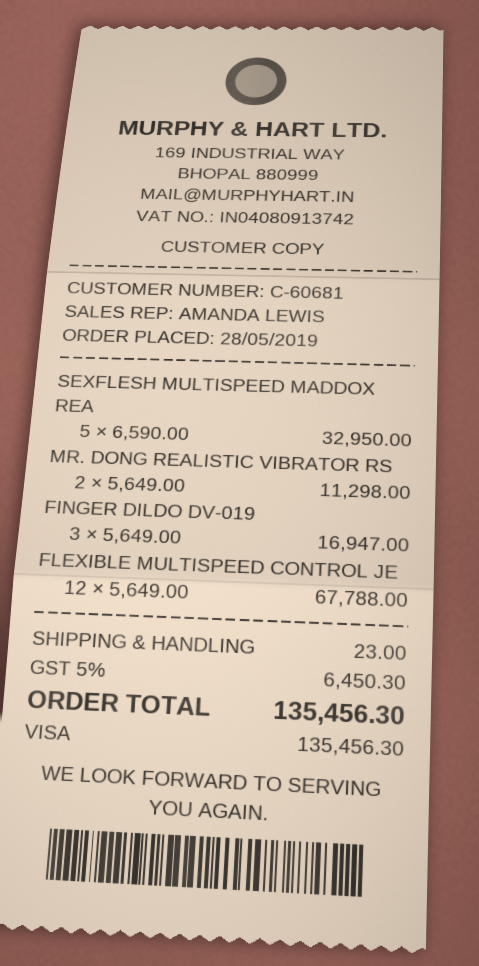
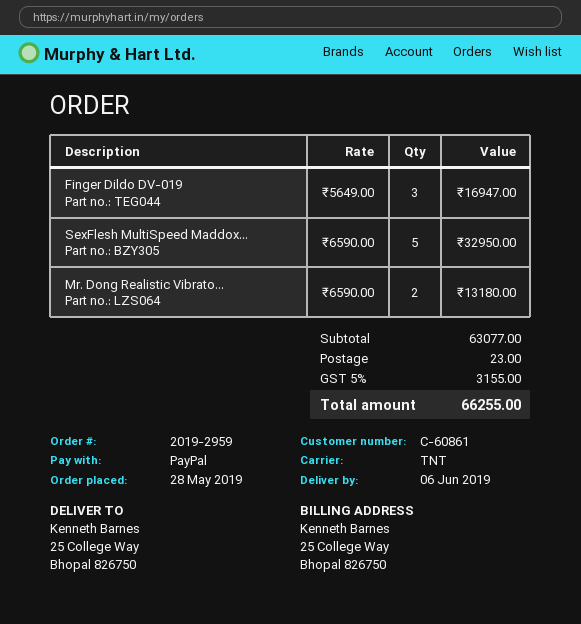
customer number: C-60681 -> C-60861
payment method: Visa -> PayPal
MR. DONG REALISTIC VIBRATOR RS: 2 x 5649.00 = 11298.00 -> 2 x 6590.00 = 13180.00
FLEXIBLE MULTISPEED CONTROL JE: 12 x 5649.00 = 67788.00 -> none
tax: 5% = 6450.30 -> 5% = 3155.00
total: 135456.30 -> 66255.00

